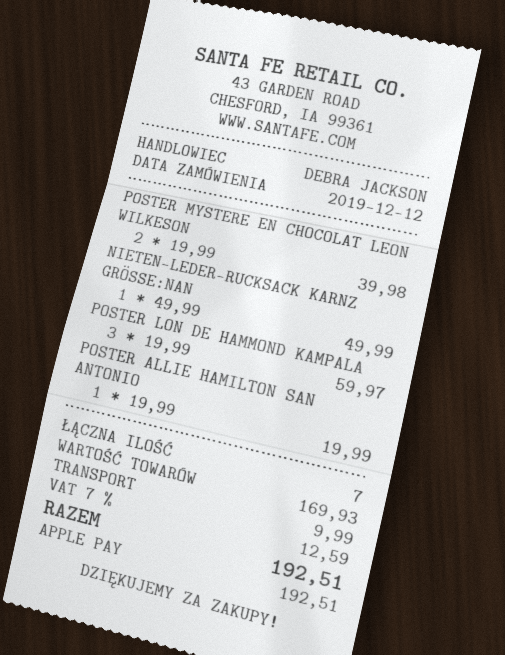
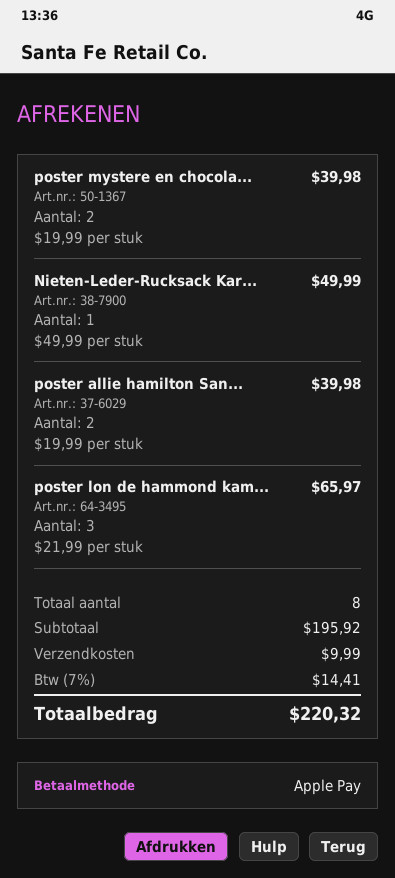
POSTER LON DE HAMMOND KAMPALA: 3 x 19.99 = 59.97 -> 3 x 21.99 = 65.97
POSTER ALLIE HAMILTON SAN ANTONIO: 1 x 19.99 = 19.99 -> 2 x 19.99 = 39.98
total quantity: 7 -> 8
subtotal: 169.93 -> 195.92
tax: 7% = 12.59 -> 7% = 14.41
total: 192.51 -> 220.32

